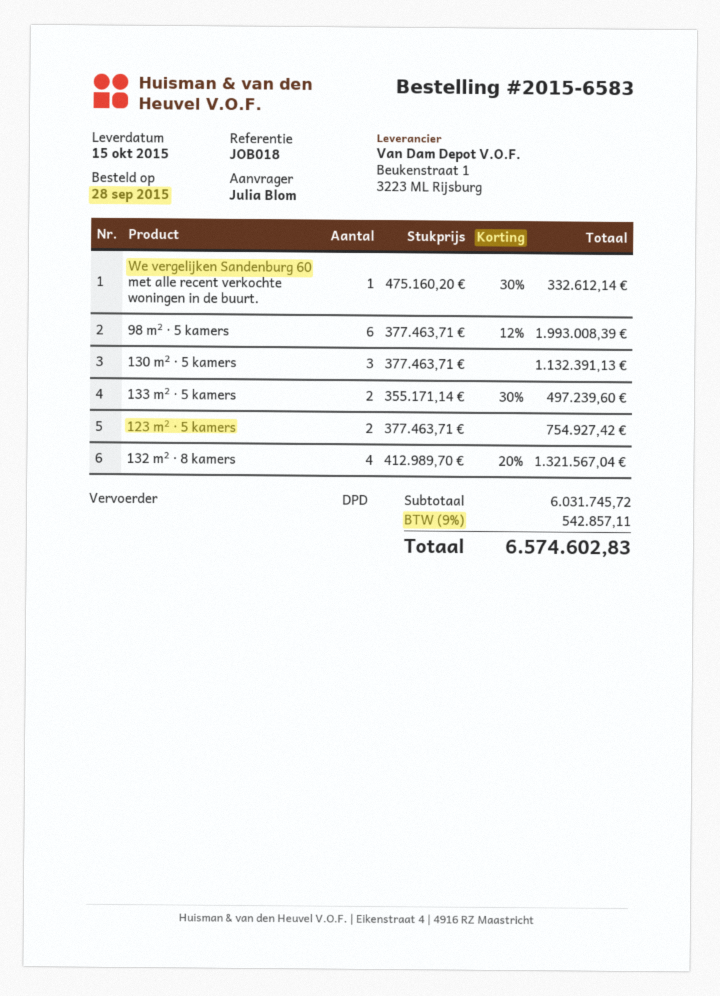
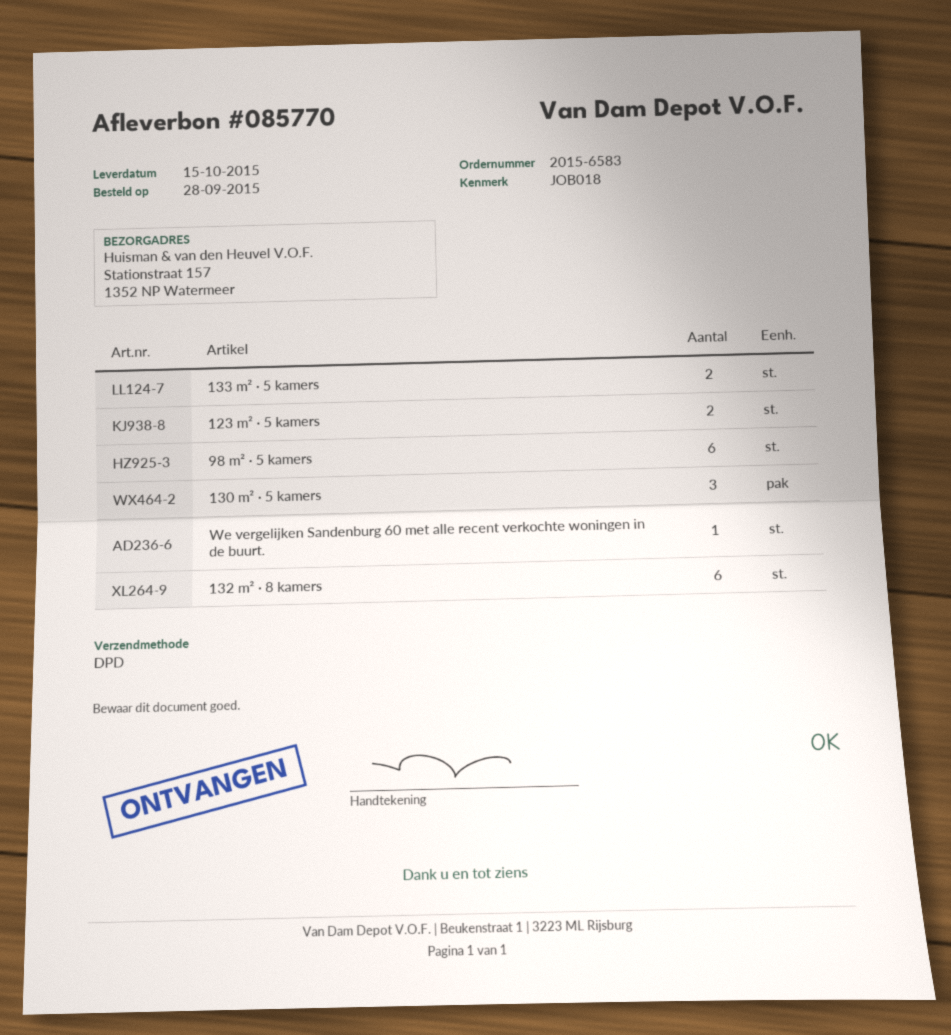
132 m² · 8 kamers: 4 -> 6

